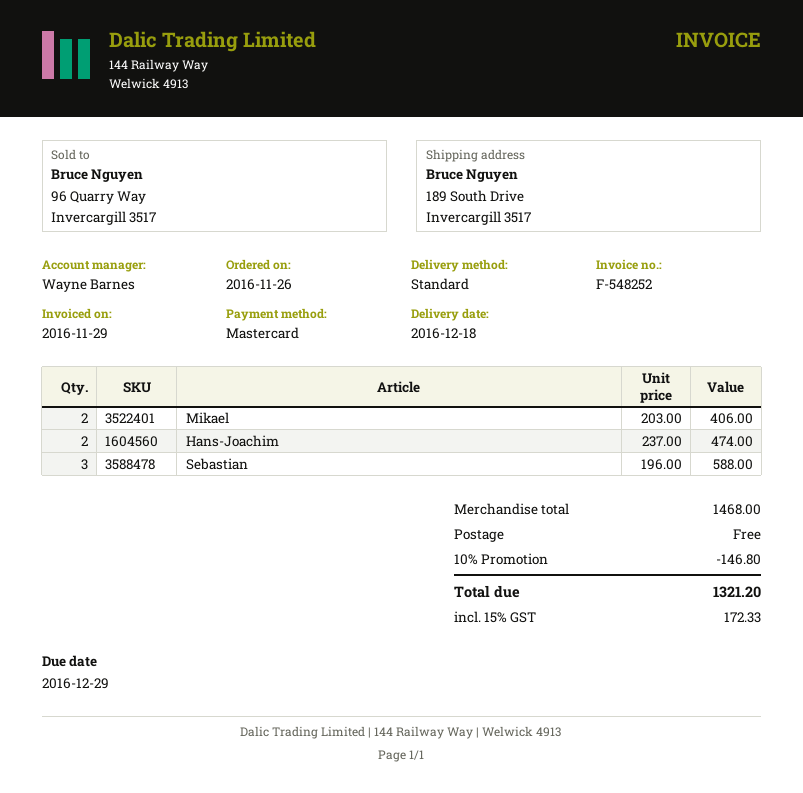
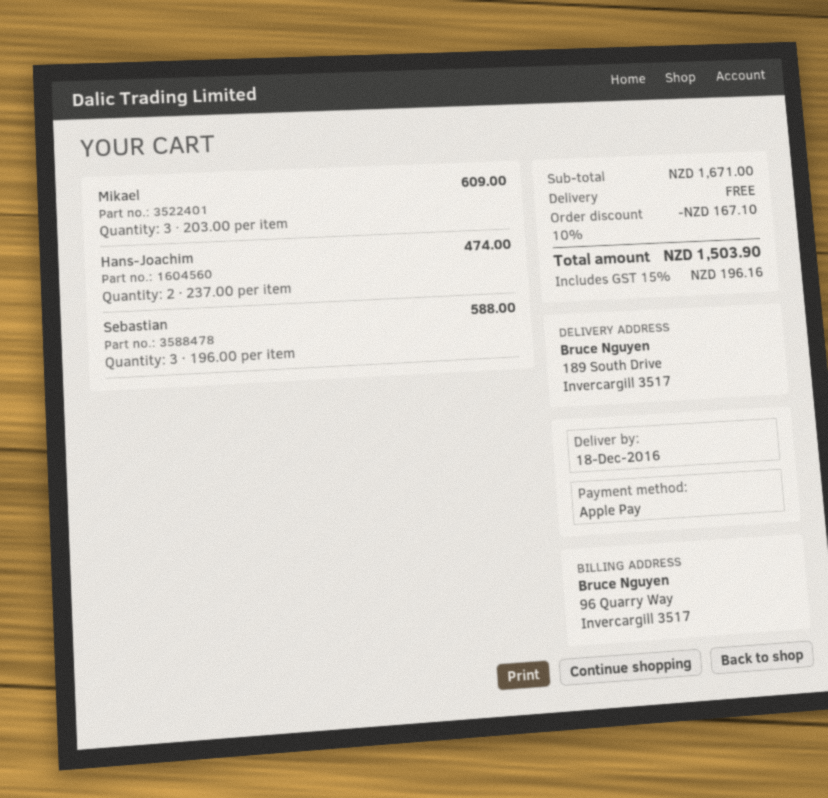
payment method: Mastercard -> Apple Pay
Mikael: 2 x 203.00 = 406.00 -> 3 x 203.00 = 609.00
subtotal: 1468.00 -> 1671.00
discount: 10% = 146.80 -> 10% = 167.10
tax: 15% = 172.33 -> 15% = 196.16
total: 1321.20 -> 1503.90

